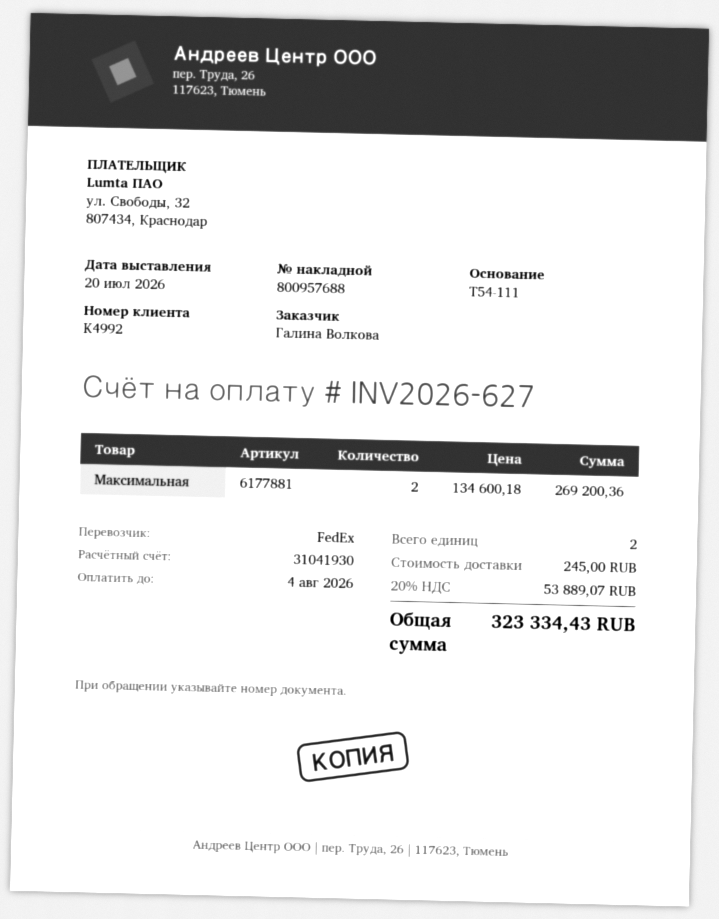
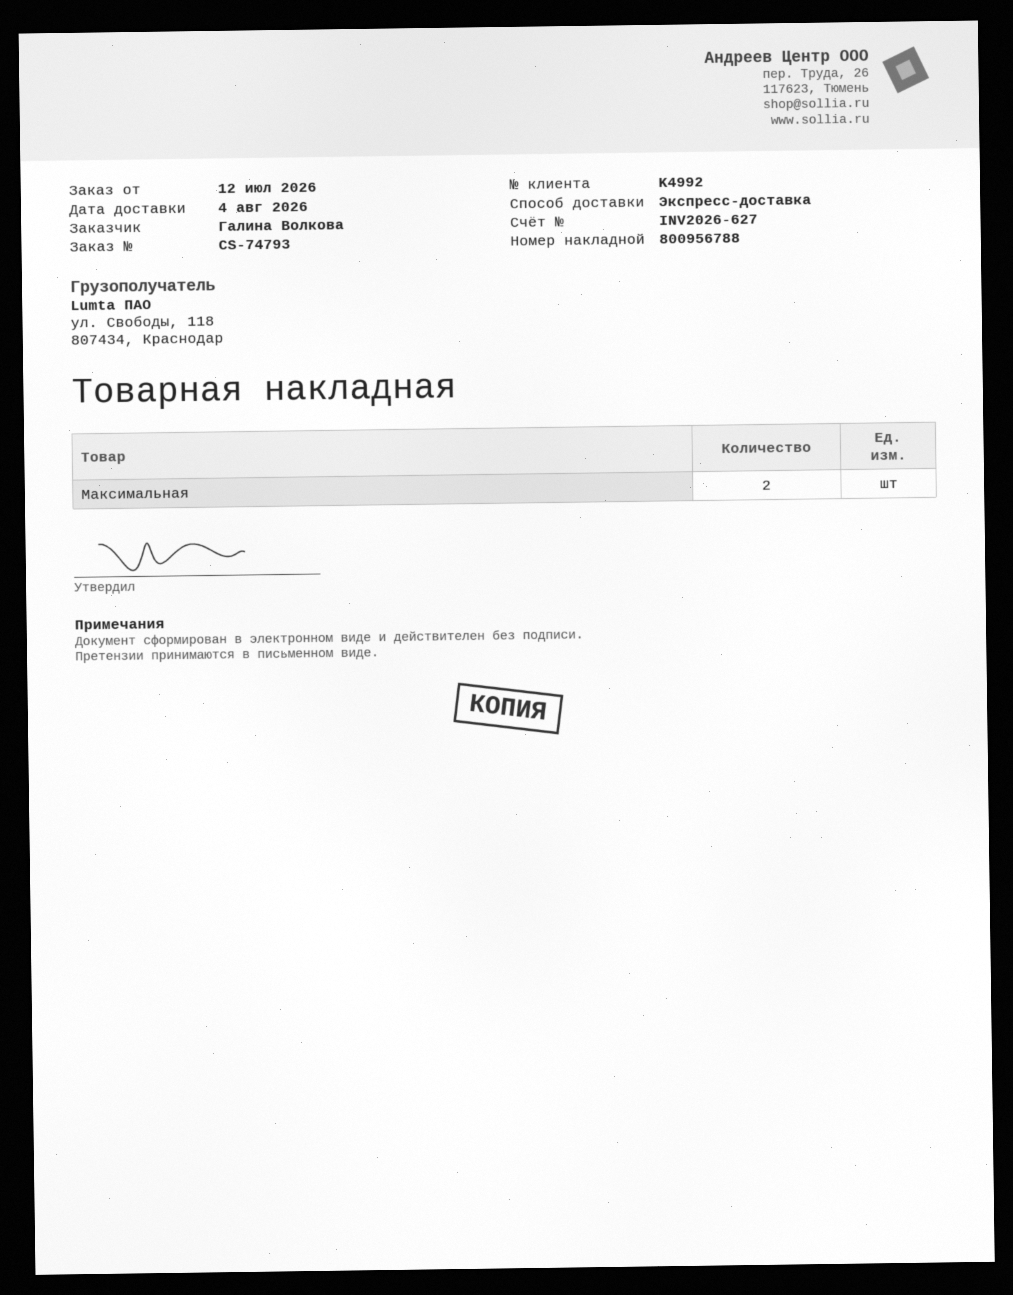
delivery note number: 800957688 -> 800956788
shipping method: FedEx -> express

